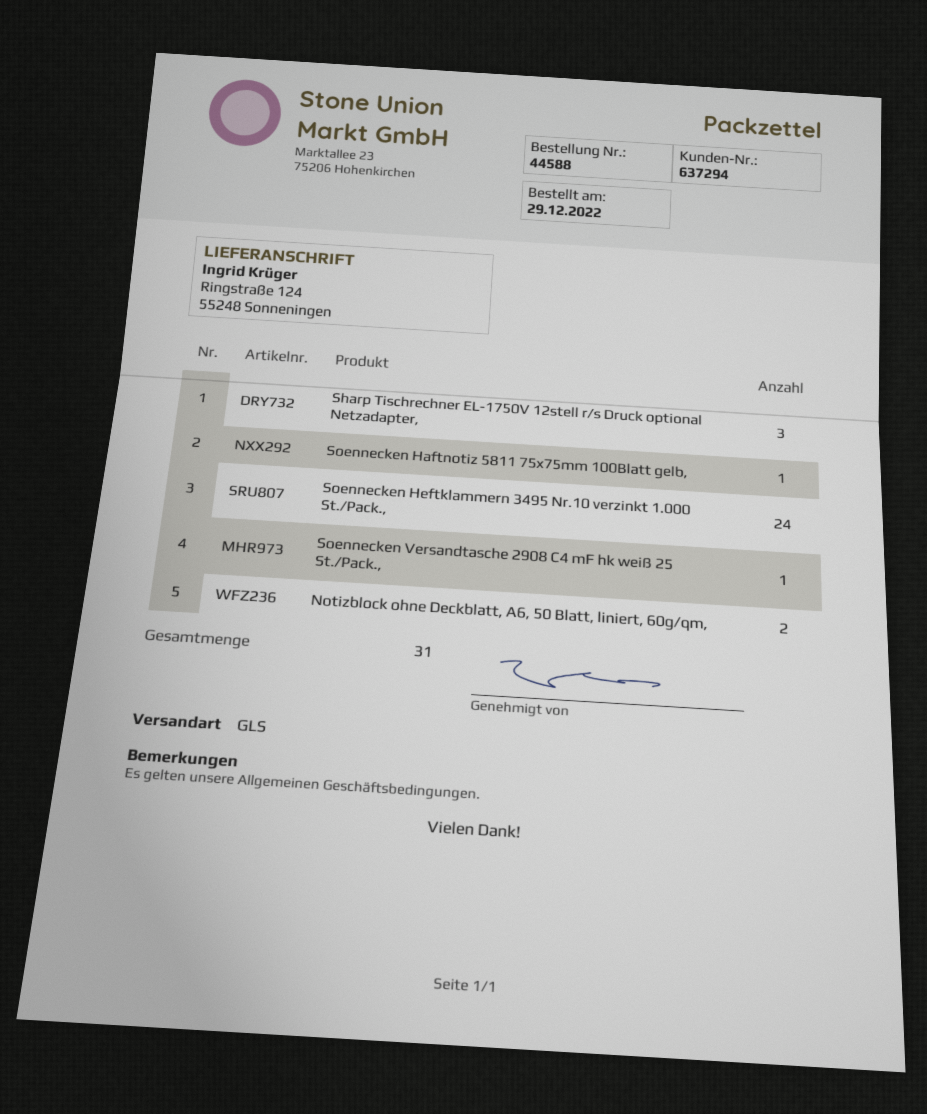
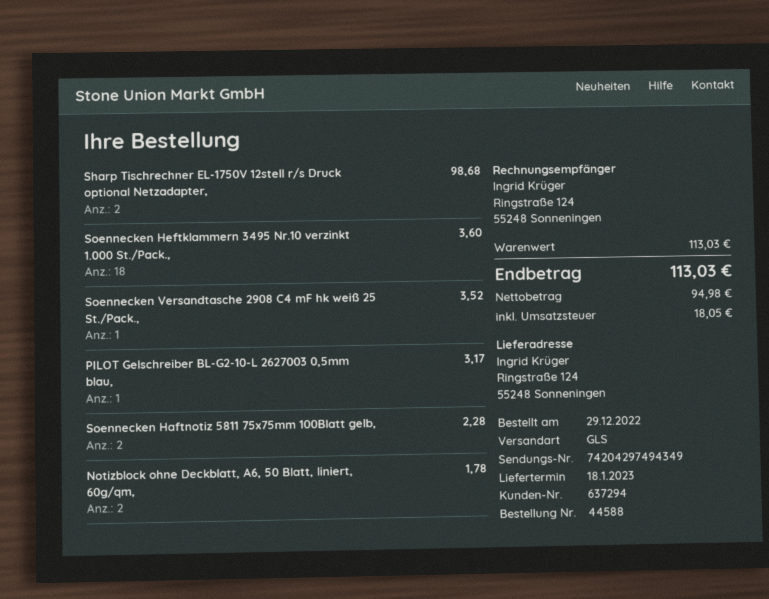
Sharp Tischrechner EL-1750V 12stell r/s Druck optional Netzadapter,: 3 -> 2
Soennecken Haftnotiz 5811 75x75mm 100Blatt gelb,: 1 -> 2
Soennecken Heftklammern 3495 Nr.10 verzinkt 1.000 St./Pack.,: 24 -> 18
PILOT Gelschreiber BL-G2-10-L 2627003 0,5mm blau,: none -> 1

